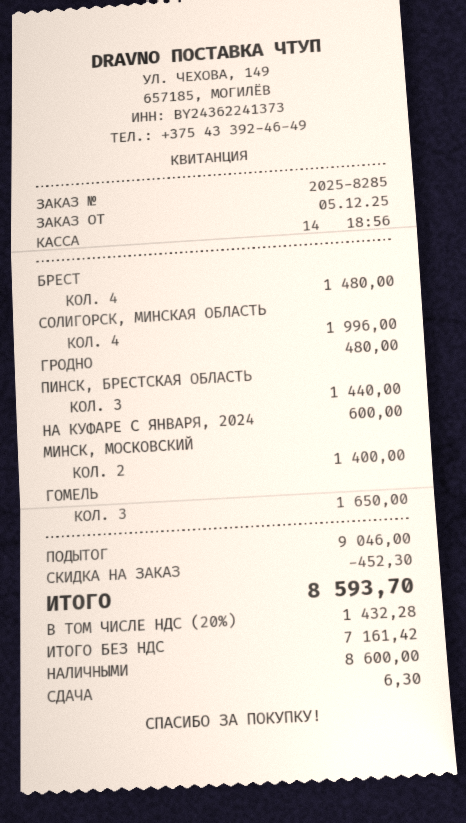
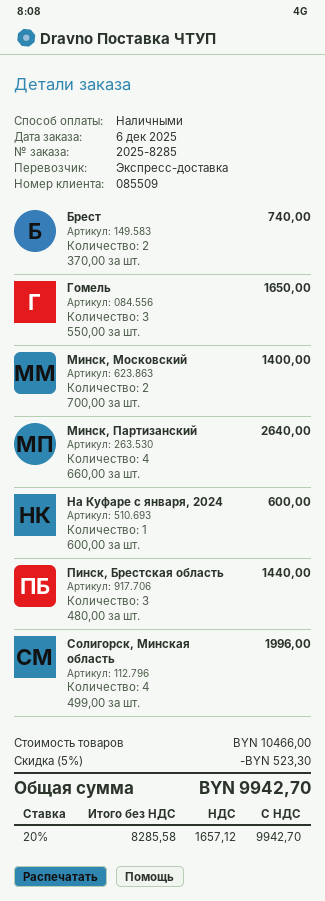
order date: 2025-12-05 -> 2025-12-06
БРЕСТ: 4 for 1480.00 -> 2 for 740.00
ГРОДНО: 1 for 480.00 -> none
Минск, Партизанский: none -> 4 for 2640.00
subtotal: 9046.00 -> 10466.00
discount: 452.30 -> 523.30
net: 7161.42 -> 8285.58
tax: 20% = 1432.28 -> 20% = 1657.12
total: 8593.70 -> 9942.70

